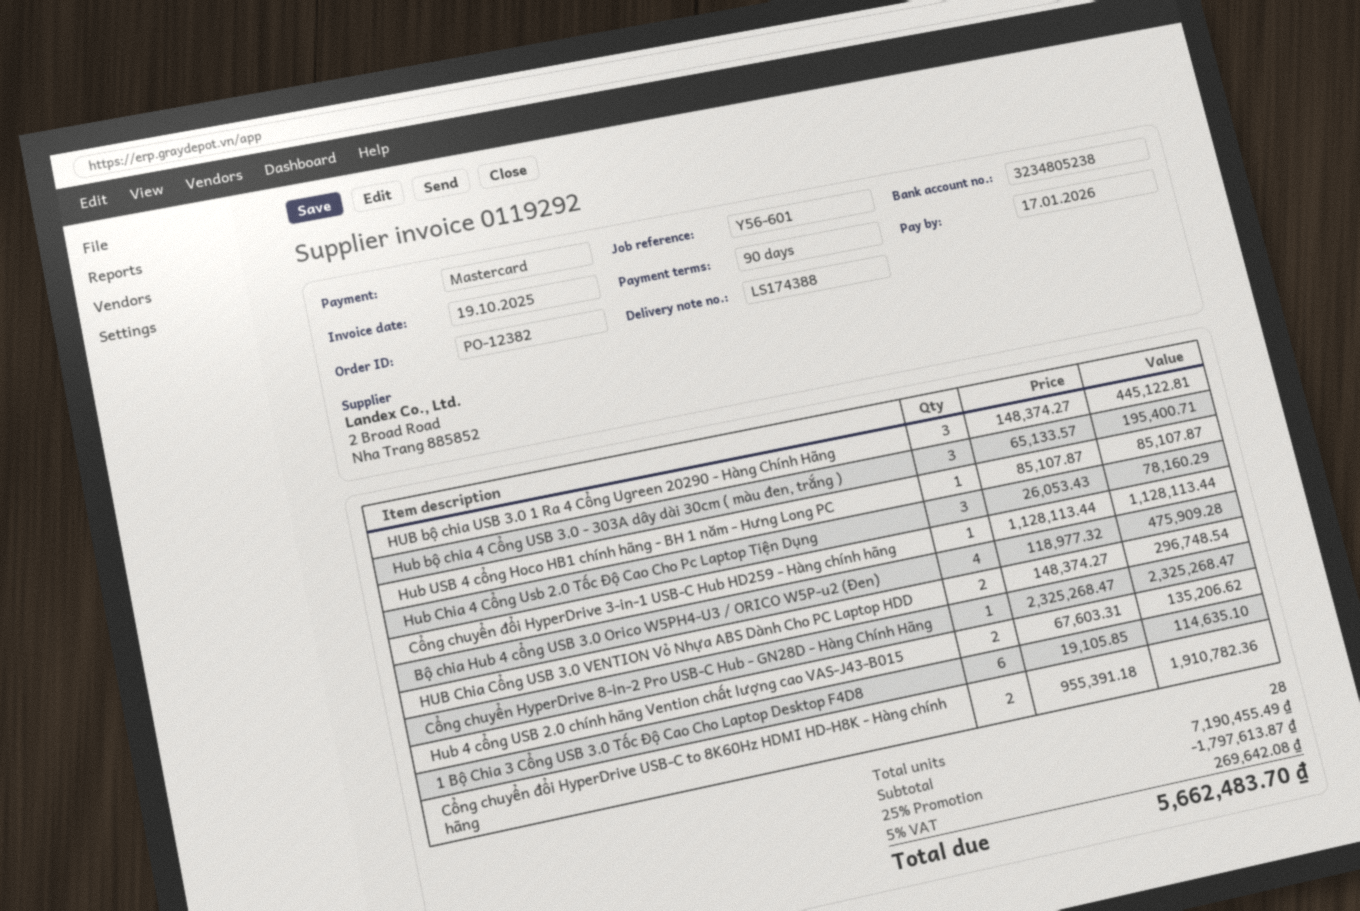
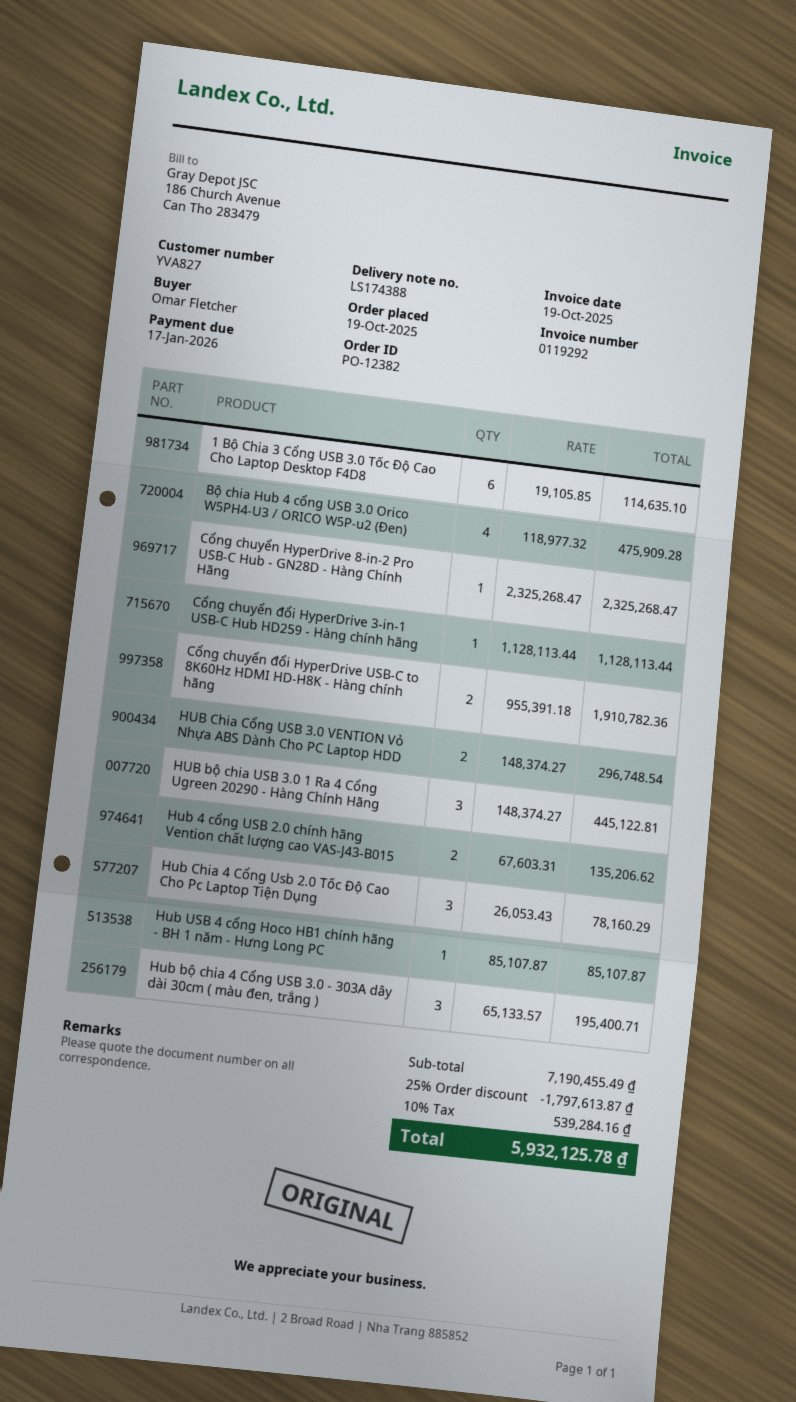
tax: 5% = 269642.08 -> 10% = 539284.16
total: 5662483.70 -> 5932125.78

